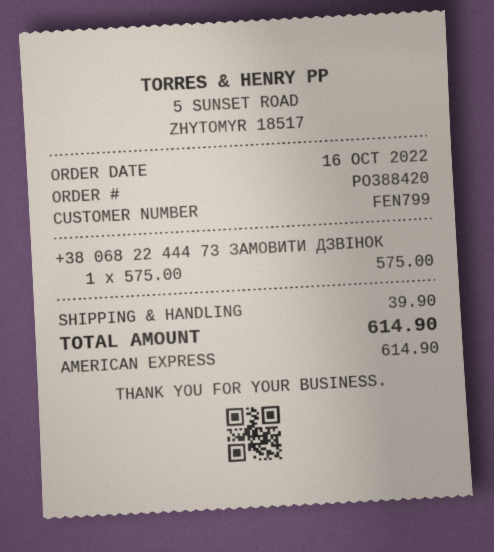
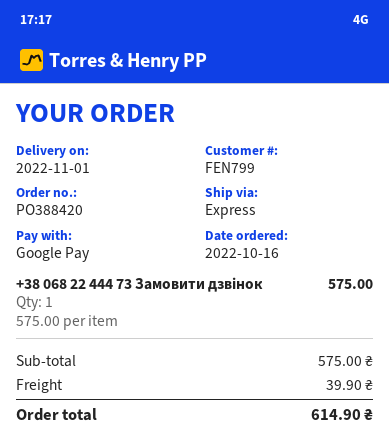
payment method: American Express -> Google Pay

